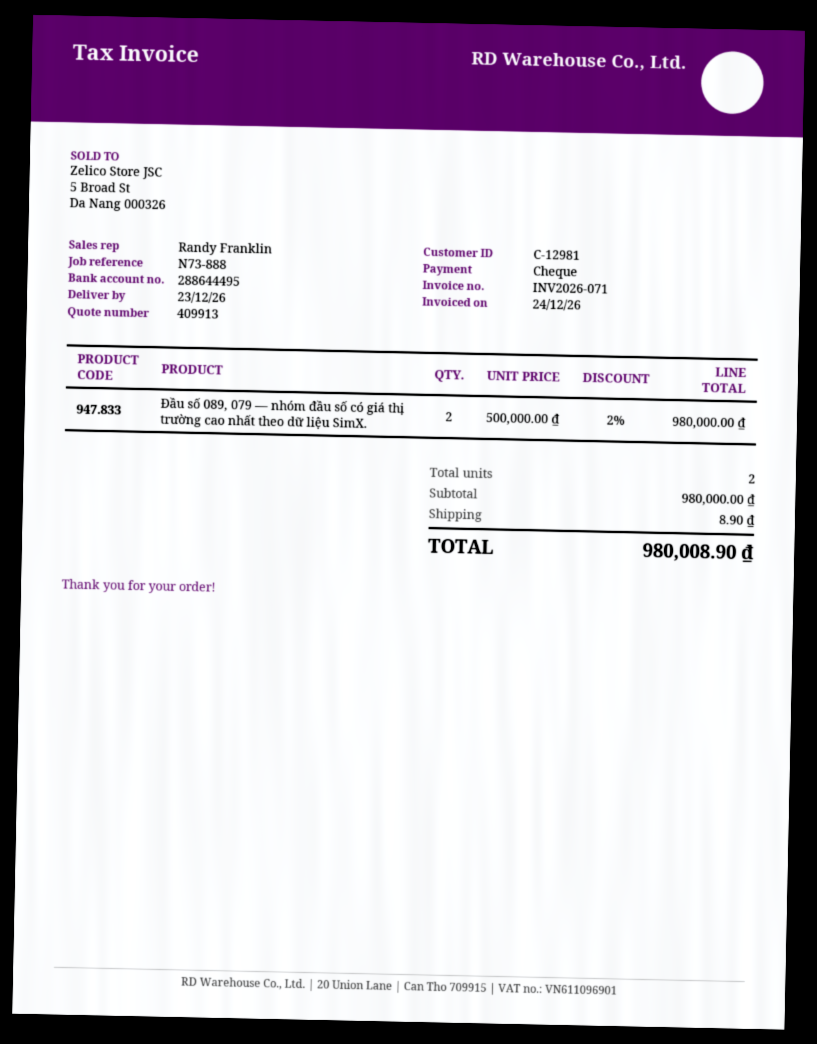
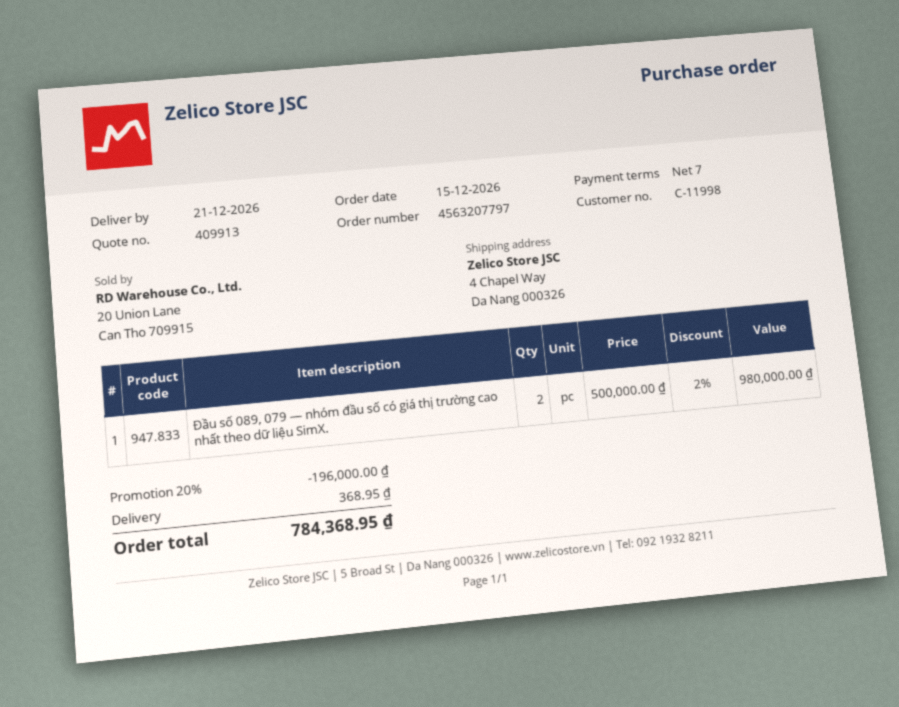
delivery date: 2026-12-23 -> 2026-12-21
customer number: C-12981 -> C-11998
discount: none -> 20% = 196000.00
shipping: 8.90 -> 368.95
total: 980008.90 -> 784368.95

